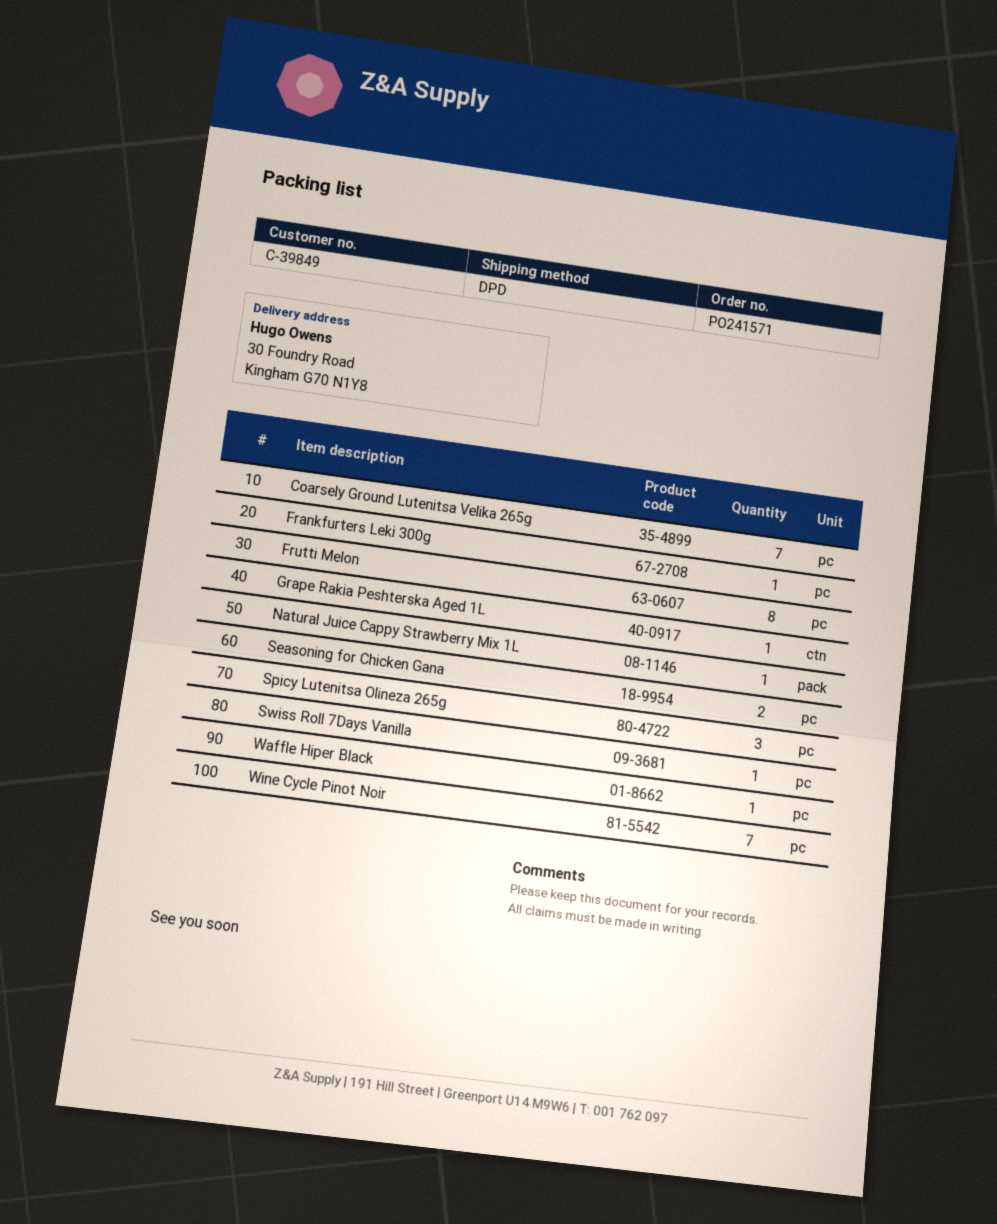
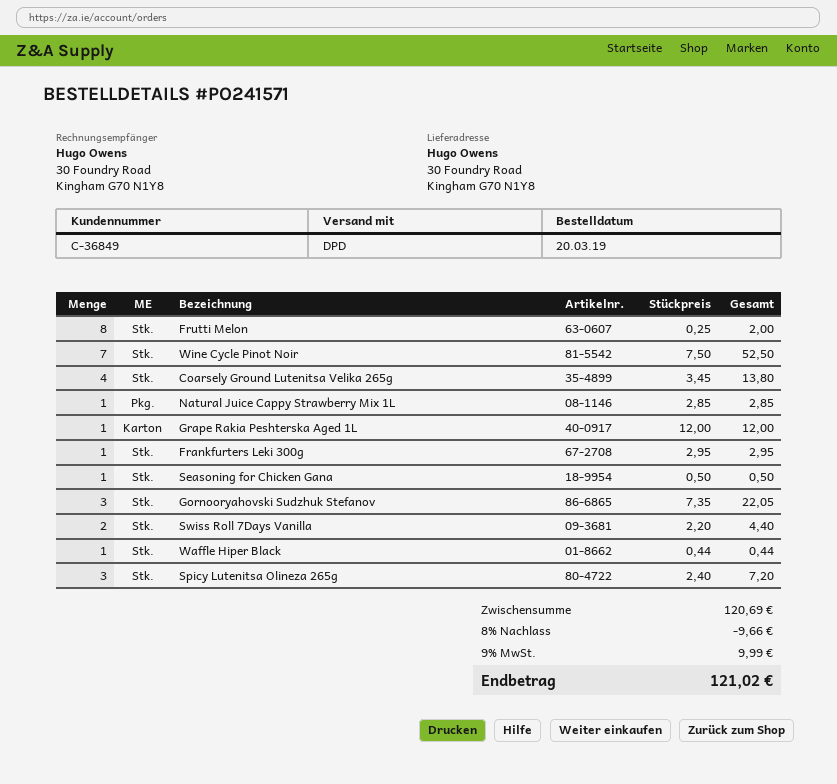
customer number: C-39849 -> C-36849
Coarsely Ground Lutenitsa Velika 265g: 7 -> 4
Seasoning for Chicken Gana: 2 -> 1
Swiss Roll 7Days Vanilla: 1 -> 2
Gornooryahovski Sudzhuk Stefanov: none -> 3

